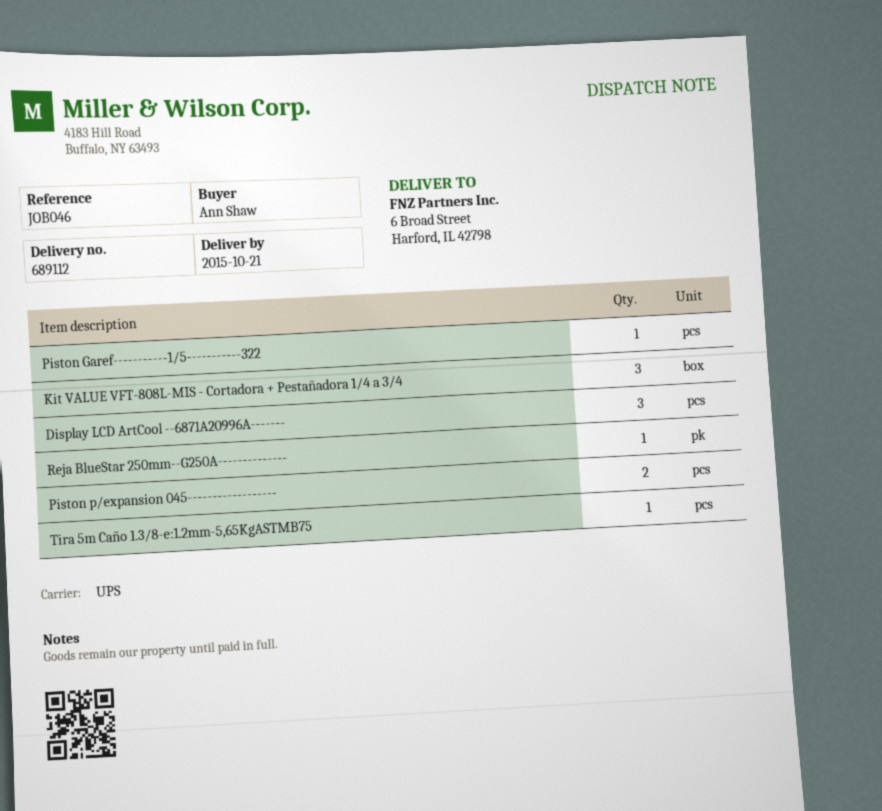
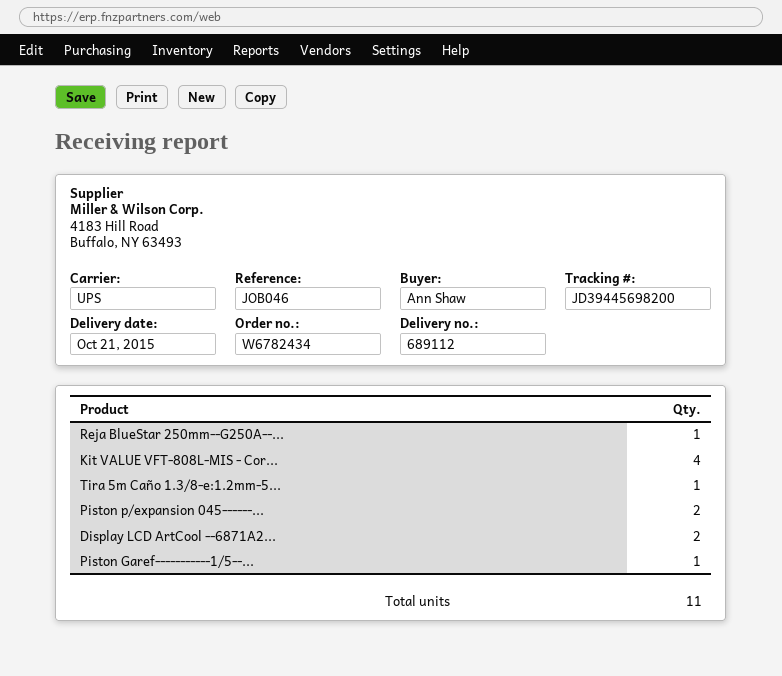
Kit VALUE VFT-808L-MIS - Cortadora + Pestañadora 1/4 a 3/4: 3 -> 4
Display LCD ArtCool --6871A20996A-------: 3 -> 2

